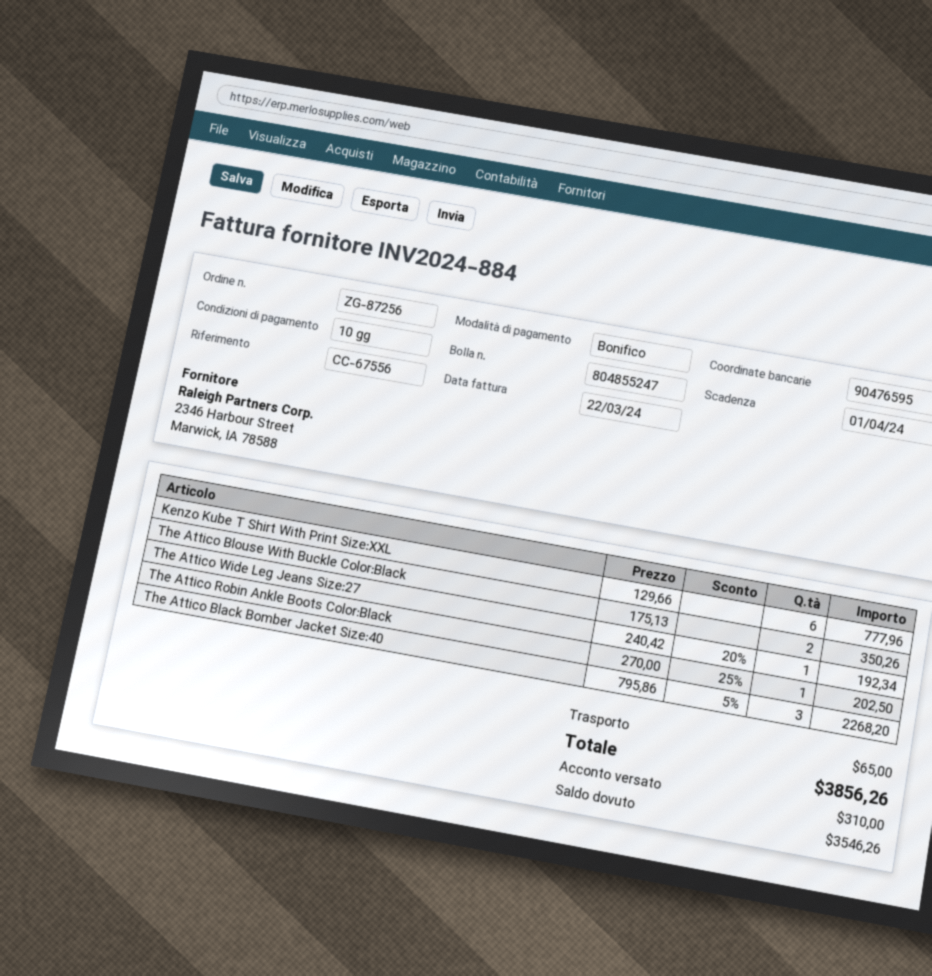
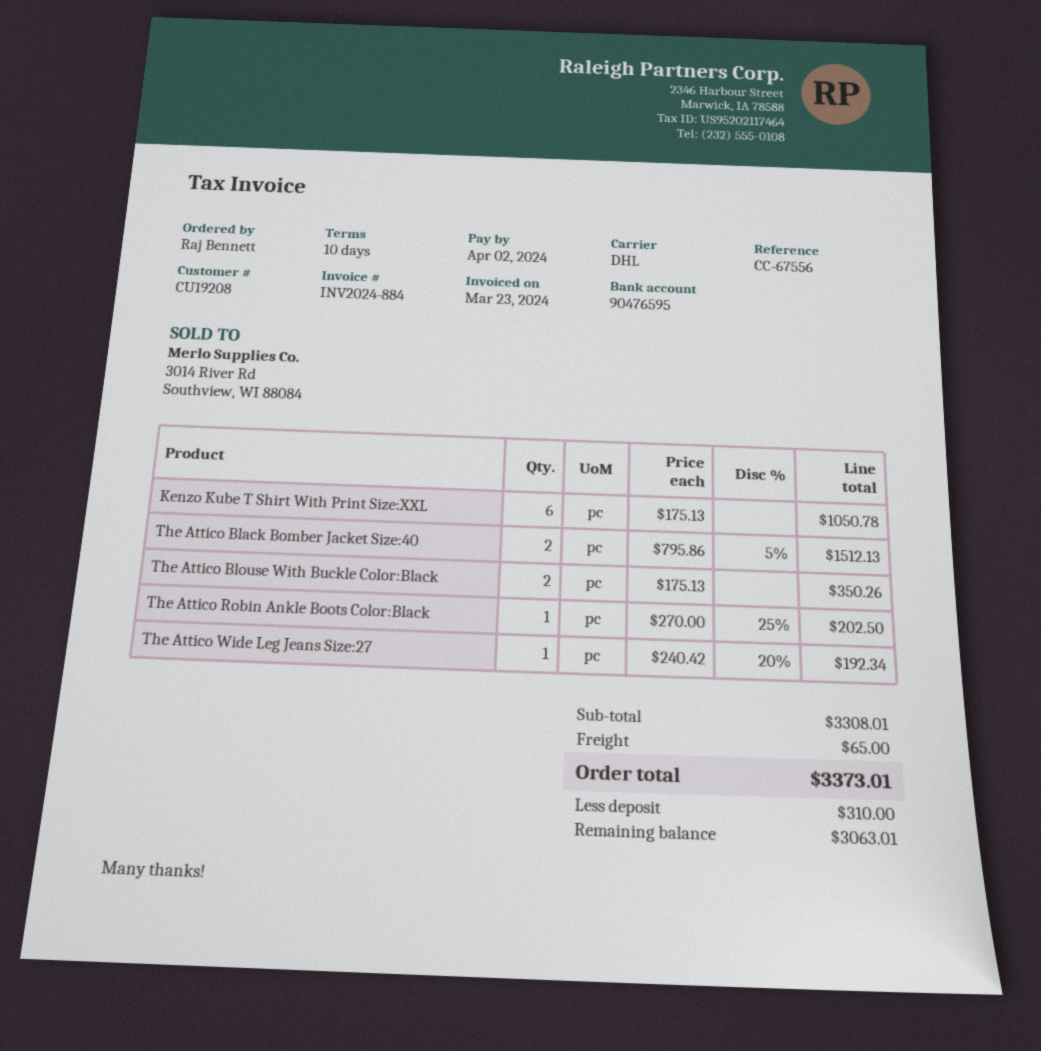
invoice date: 2024-03-22 -> 2024-03-23
due date: 2024-04-01 -> 2024-04-02
Kenzo Kube T Shirt With Print Size:XXL: 6 x 129.66 = 777.96 -> 6 x 175.13 = 1050.78
The Attico Black Bomber Jacket Size:40: 3 x 795.86 - 5% = 2268.20 -> 2 x 795.86 - 5% = 1512.13
total: 3856.26 -> 3373.01
balance: 3546.26 -> 3063.01

